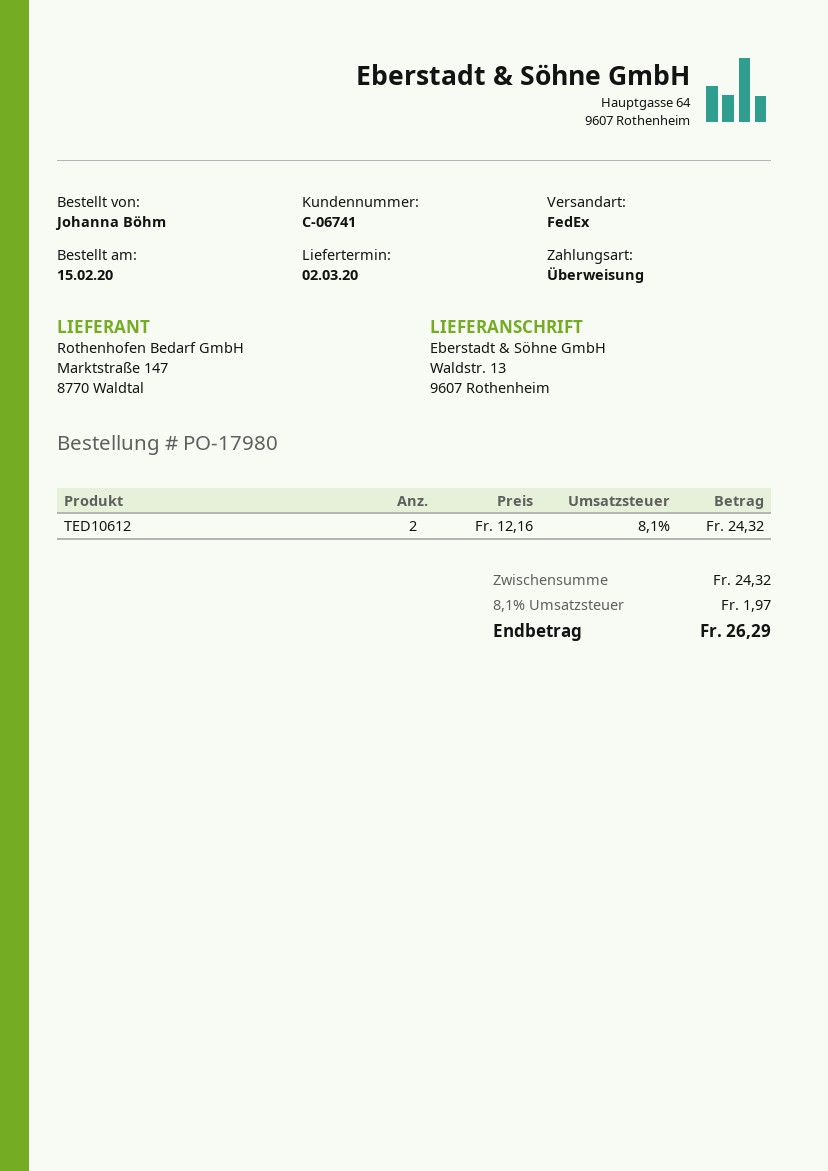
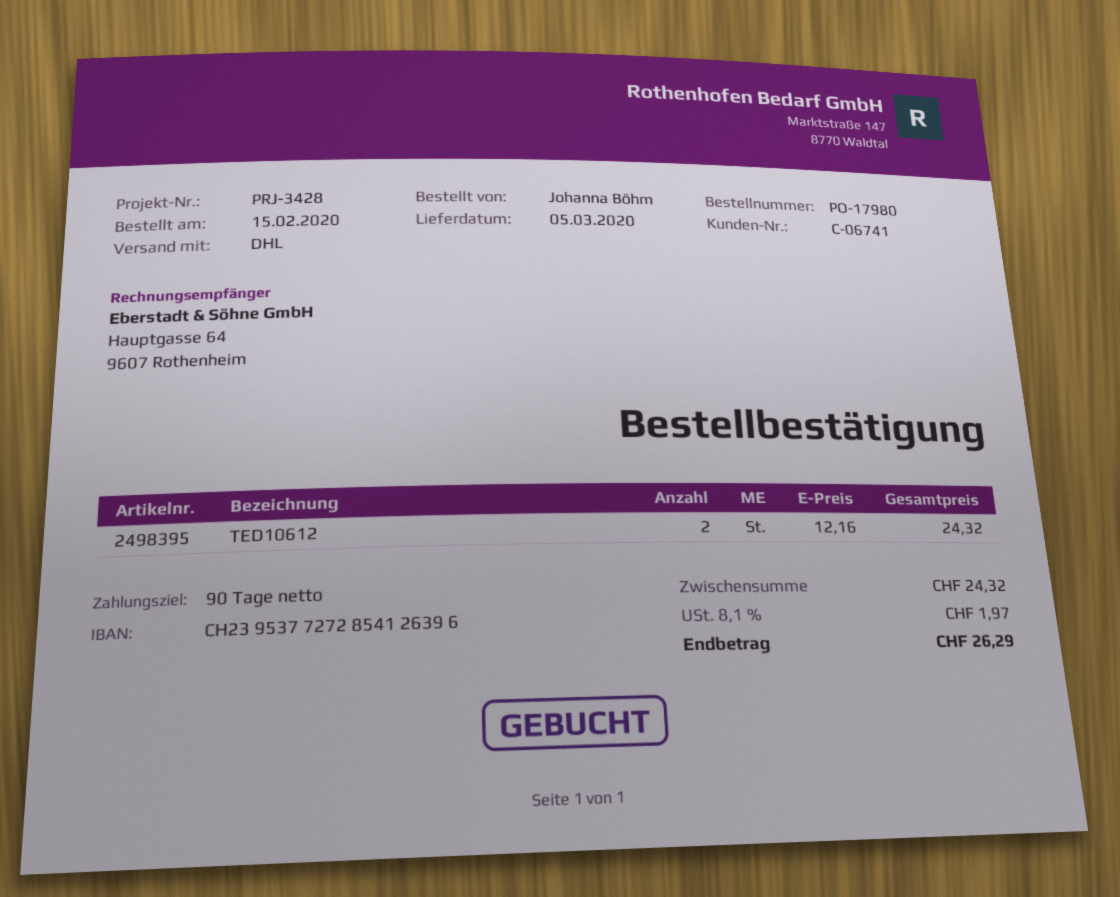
delivery date: 2020-03-02 -> 2020-03-05
shipping method: FedEx -> DHL

